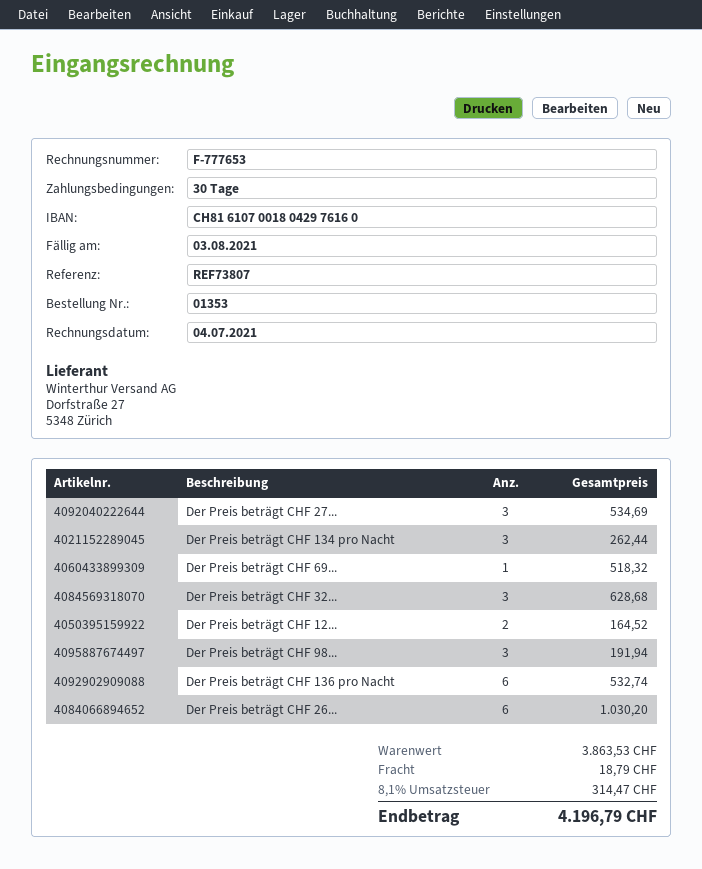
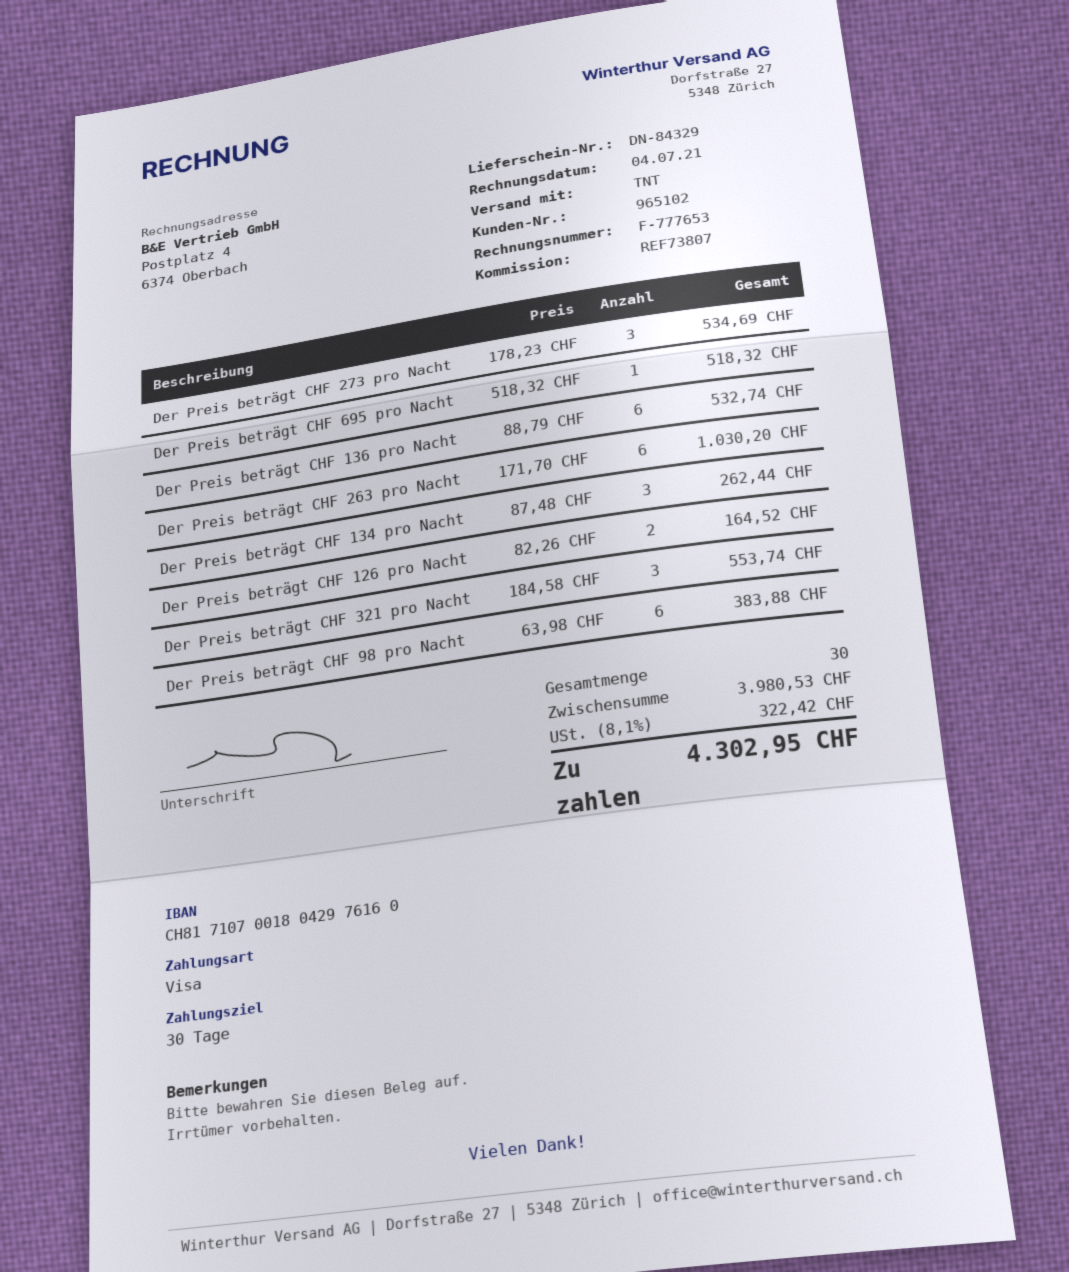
bank account: CH8161070018042976160 -> CH8171070018042976160
Der Preis beträgt CHF 32...: 3 for 628.68 -> 3 for 553.74
Der Preis beträgt CHF 98...: 3 for 191.94 -> 6 for 383.88
subtotal: 3863.53 -> 3980.53
shipping: 18.79 -> none
tax: 8.1% = 314.47 -> 8.1% = 322.42
total: 4196.79 -> 4302.95

